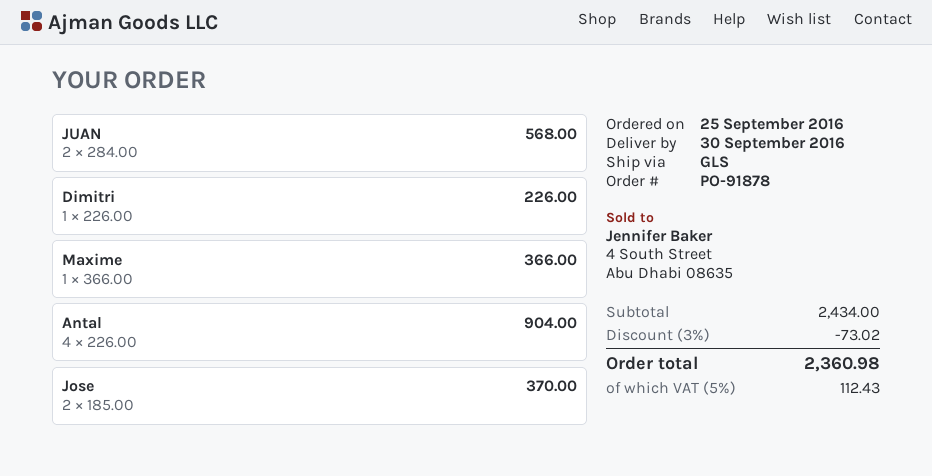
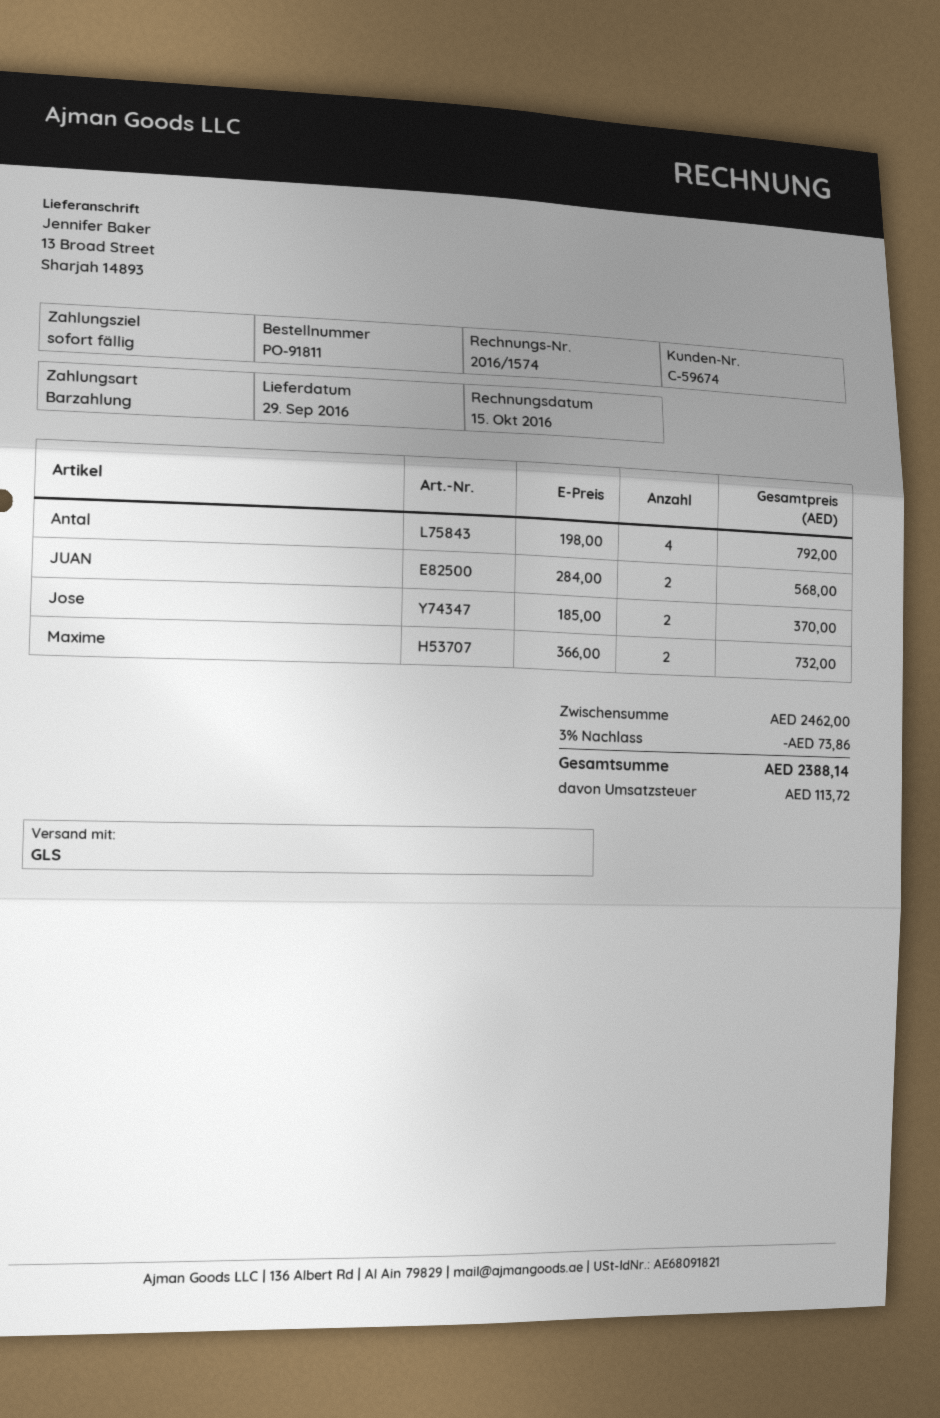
order number: PO-91878 -> PO-91811
delivery date: 2016-09-30 -> 2016-09-29
Dimitri: 1 x 226.00 = 226.00 -> none
Maxime: 1 x 366.00 = 366.00 -> 2 x 366.00 = 732.00
Antal: 4 x 226.00 = 904.00 -> 4 x 198.00 = 792.00
subtotal: 2434.00 -> 2462.00
discount: 3% = 73.02 -> 3% = 73.86
tax: 112.43 -> 113.72
total: 2360.98 -> 2388.14

